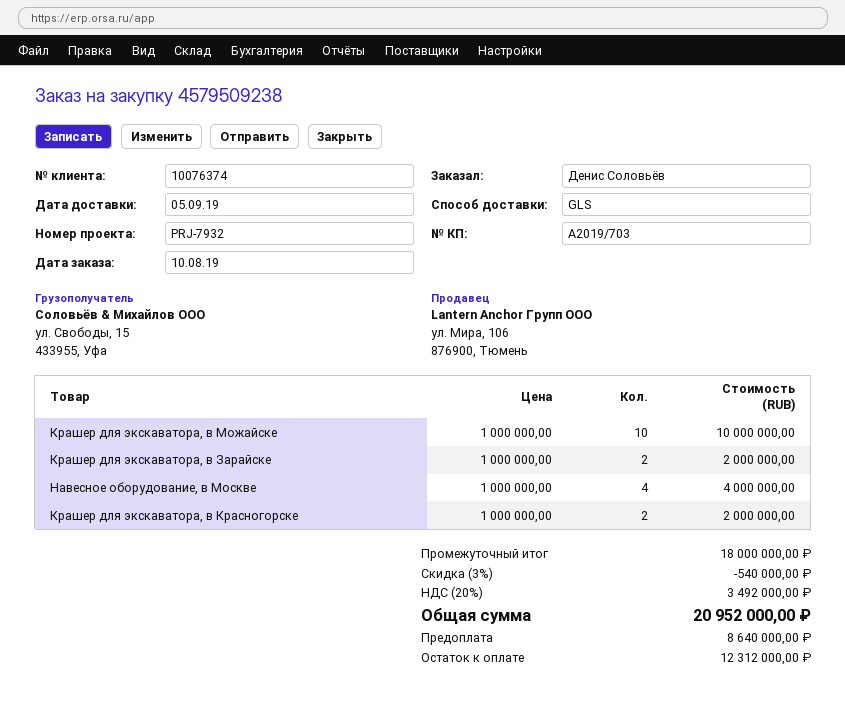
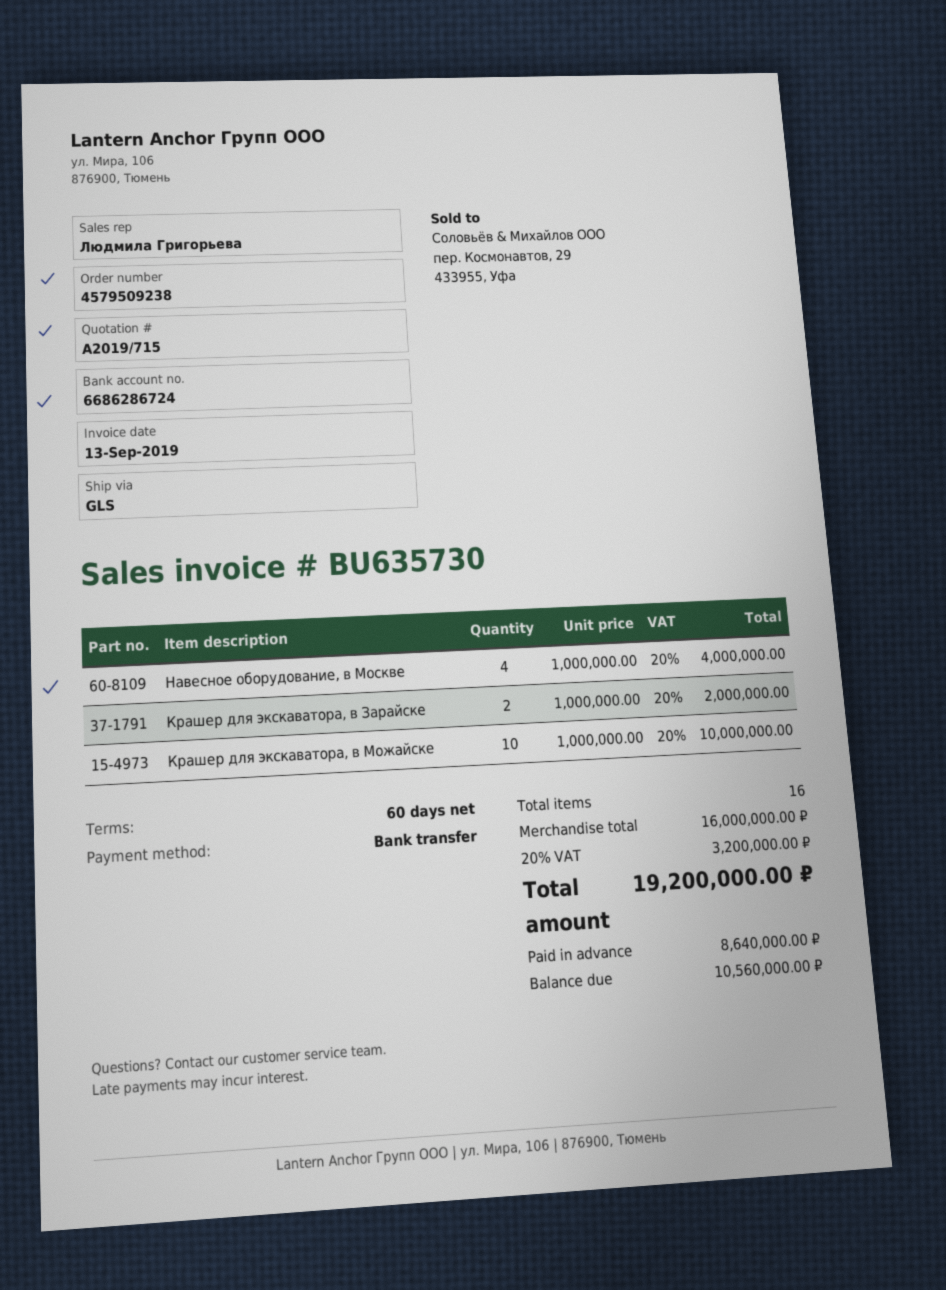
quote number: A2019/703 -> A2019/715
Крашер для экскаватора, в Красногорске: 2 x 1000000.00 = 2000000.00 -> none
subtotal: 18000000.00 -> 16000000.00
discount: 3% = 540000.00 -> none
tax: 20% = 3492000.00 -> 20% = 3200000.00
total: 20952000.00 -> 19200000.00
balance: 12312000.00 -> 10560000.00

